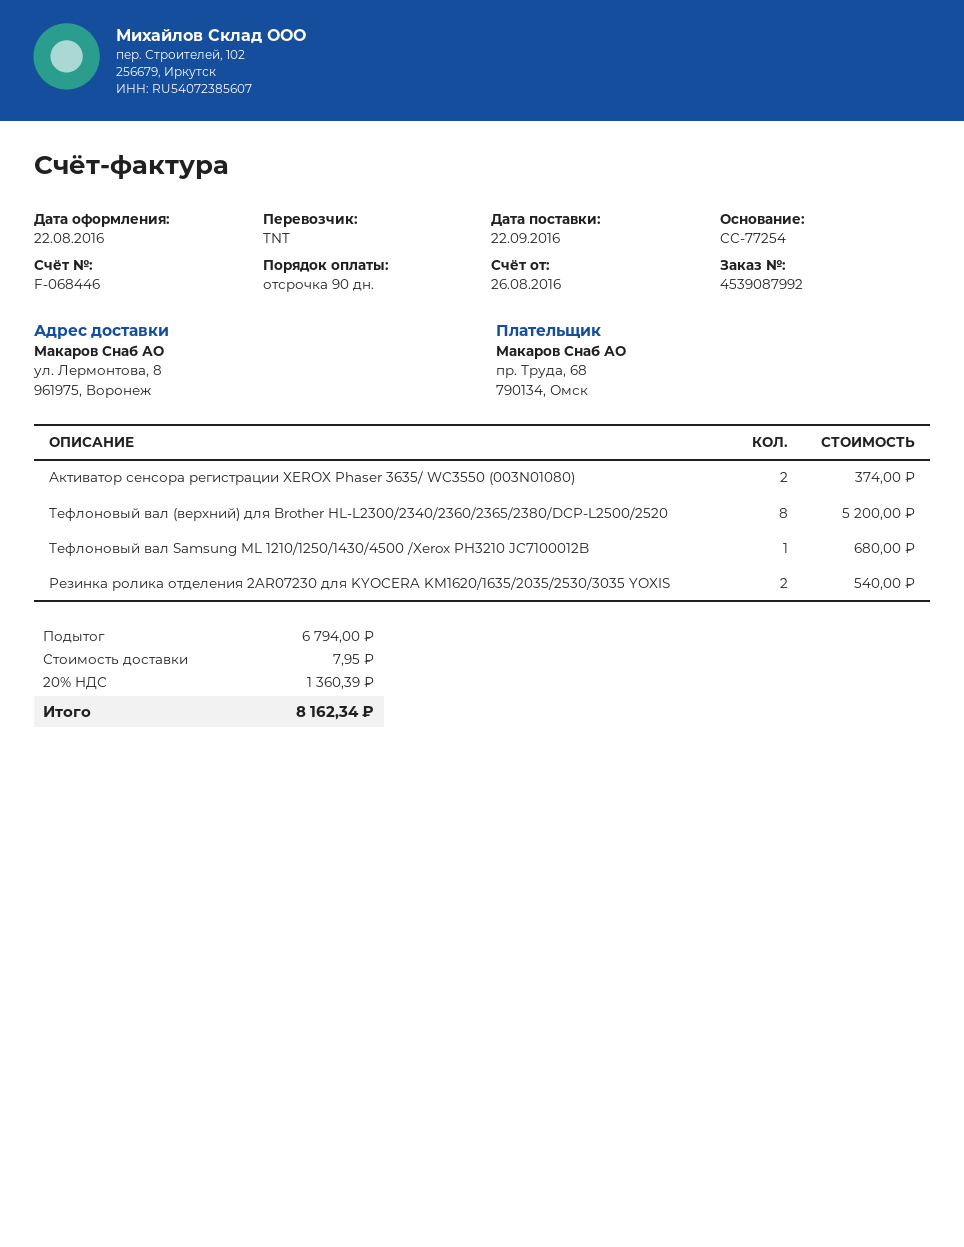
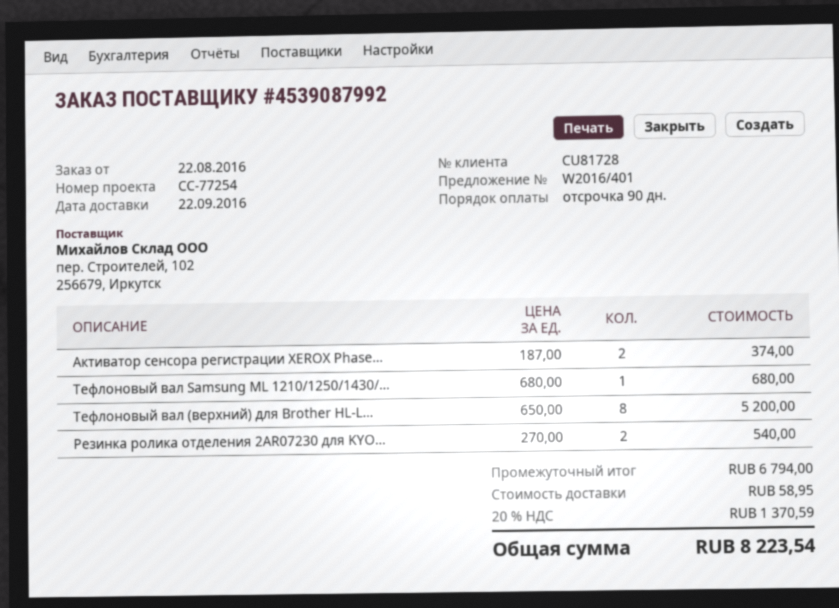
shipping: 7.95 -> 58.95
tax: 20% = 1360.39 -> 20% = 1370.59
total: 8162.34 -> 8223.54

